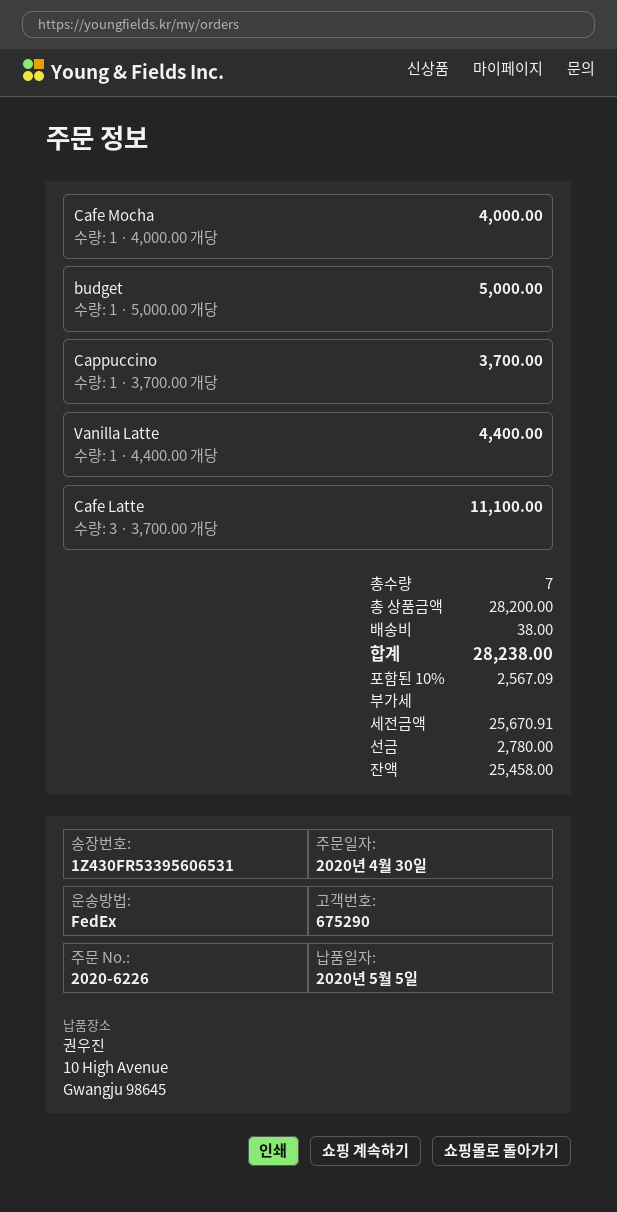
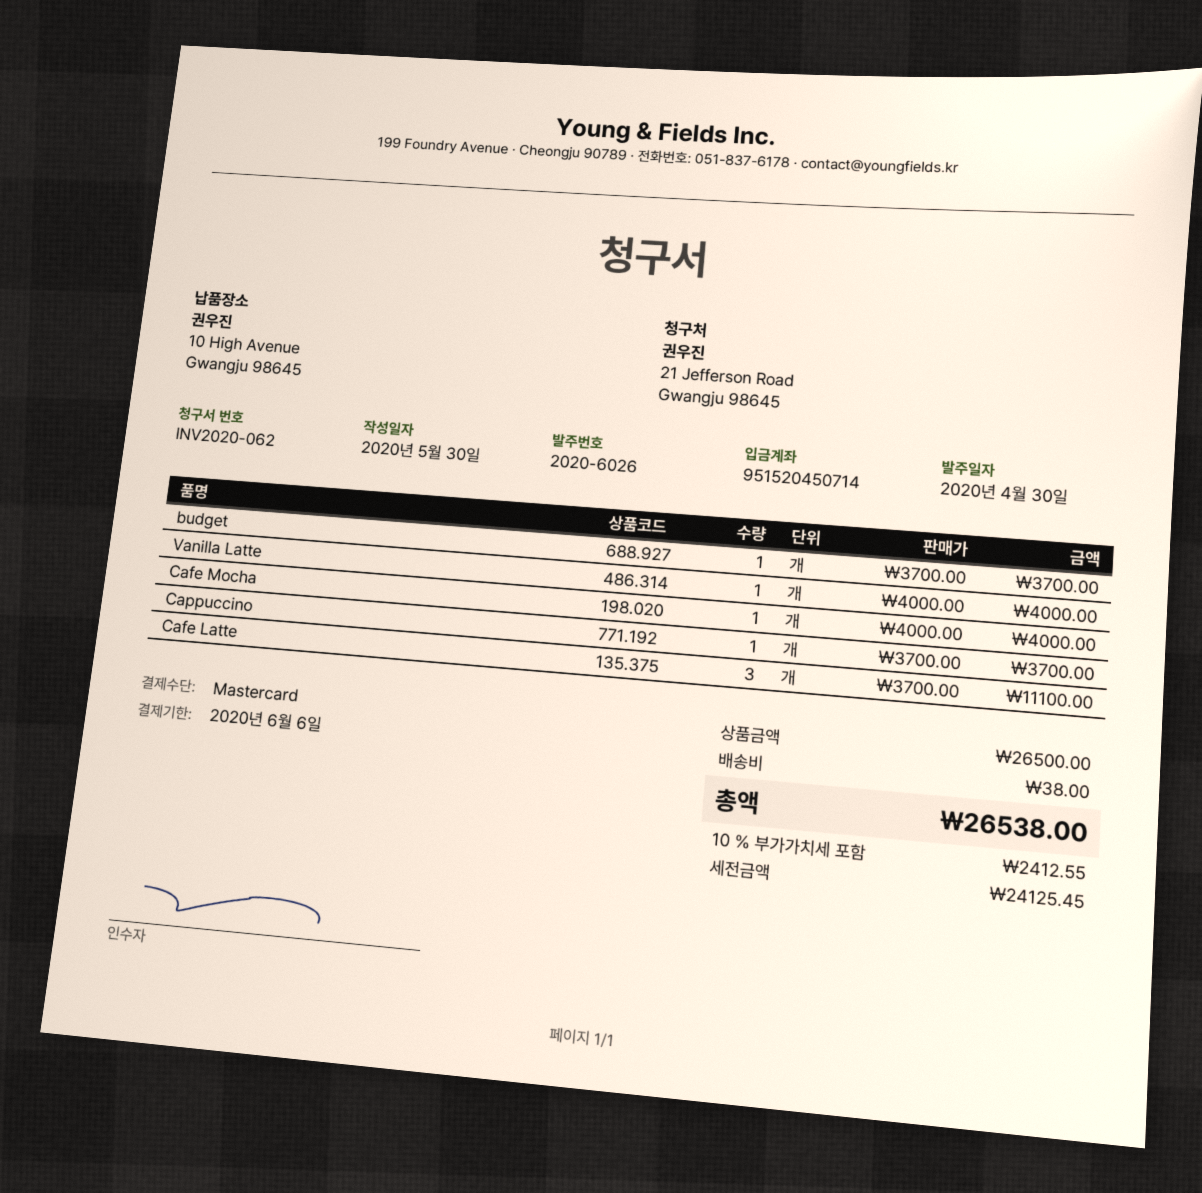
order number: 2020-6226 -> 2020-6026
budget: 1 x 5000.00 = 5000.00 -> 1 x 3700.00 = 3700.00
Vanilla Latte: 1 x 4400.00 = 4400.00 -> 1 x 4000.00 = 4000.00
subtotal: 28200.00 -> 26500.00
net: 25670.91 -> 24125.45
tax: 10% = 2567.09 -> 10% = 2412.55
total: 28238.00 -> 26538.00

